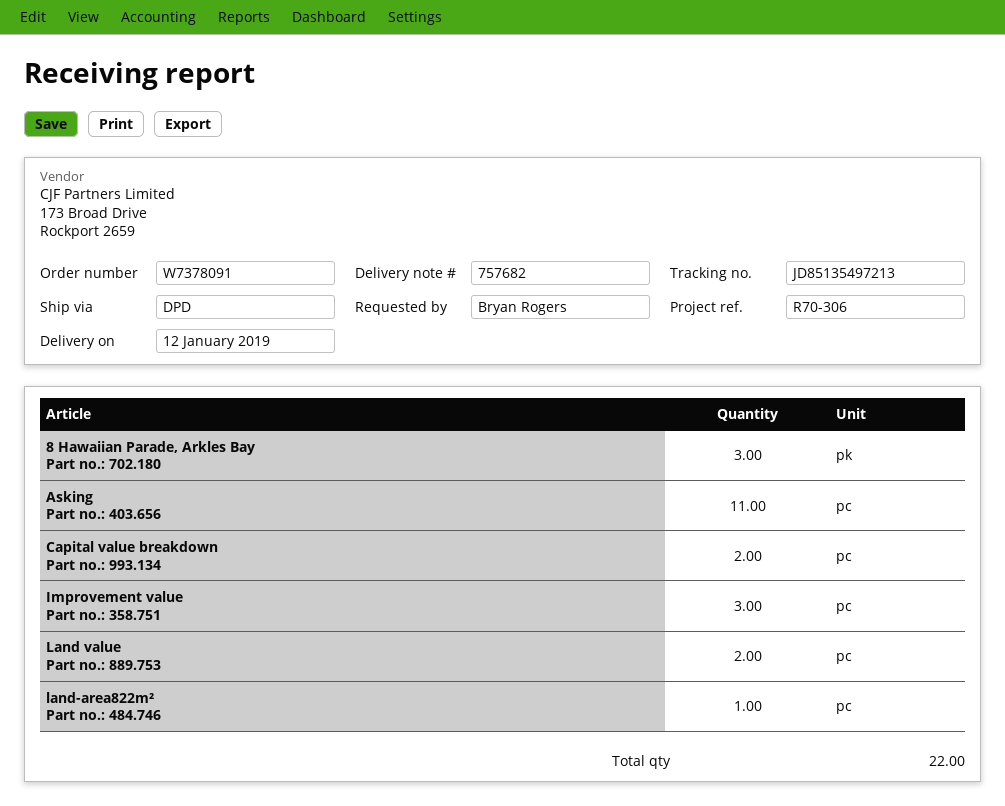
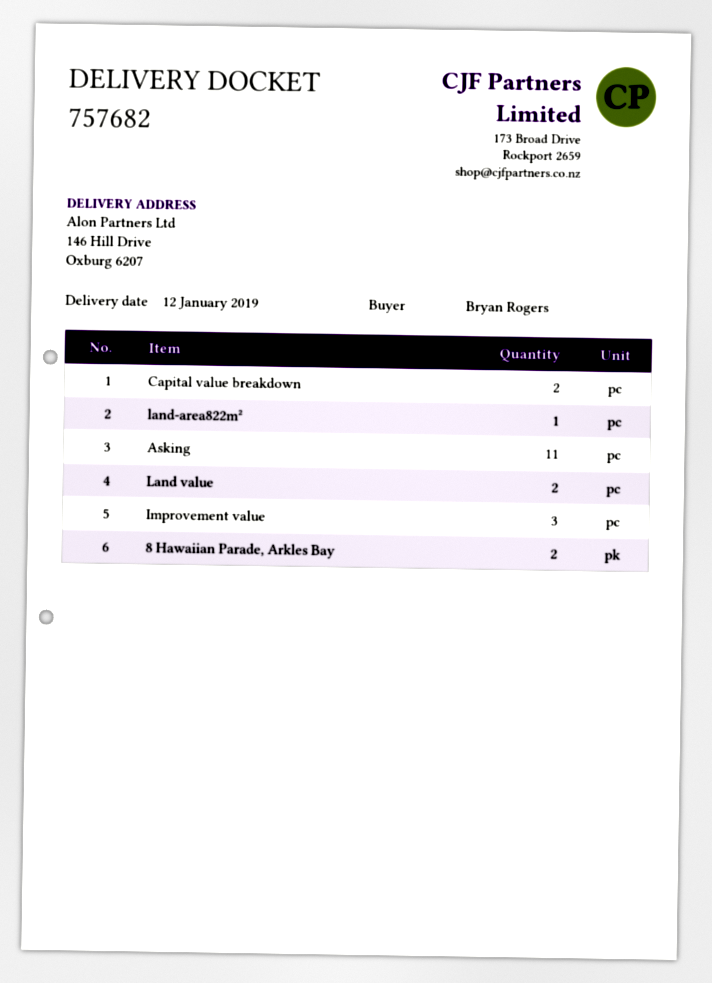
8 Hawaiian Parade, Arkles Bay: 3 -> 2

